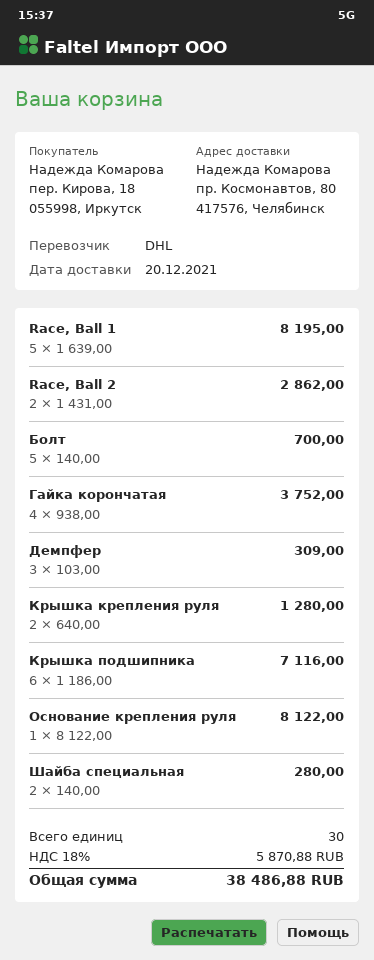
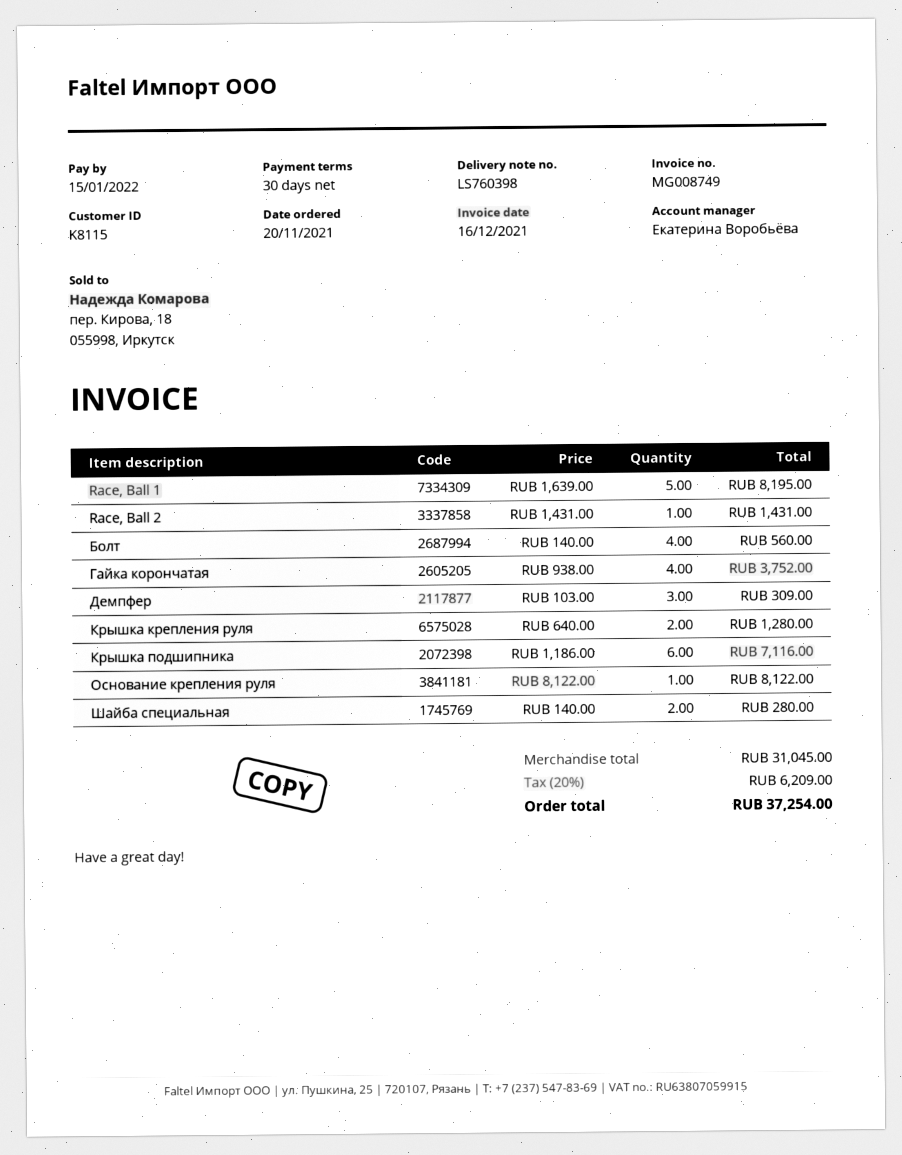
Race, Ball 2: 2 x 1431.00 = 2862.00 -> 1 x 1431.00 = 1431.00
Болт: 5 x 140.00 = 700.00 -> 4 x 140.00 = 560.00
tax: 18% = 5870.88 -> 20% = 6209.00
total: 38486.88 -> 37254.00

